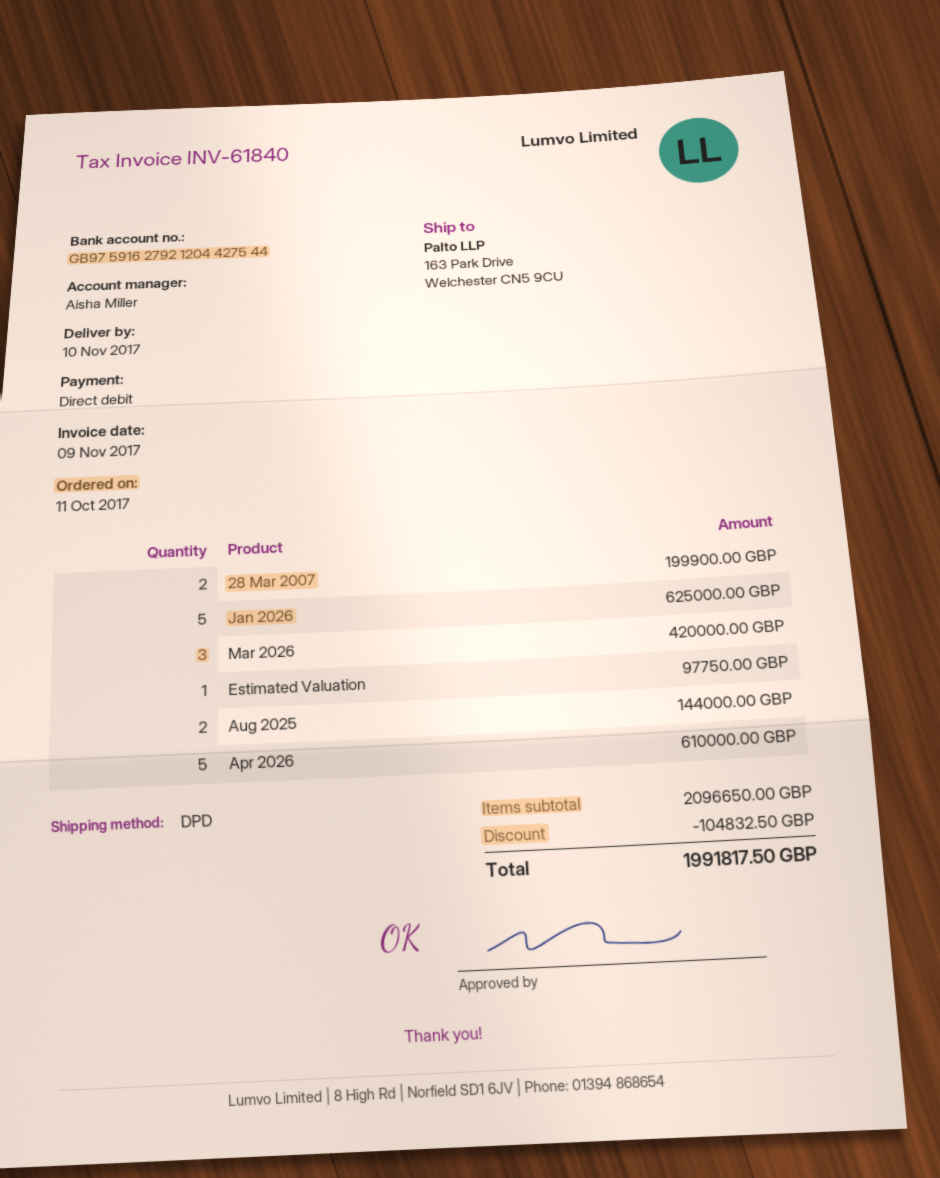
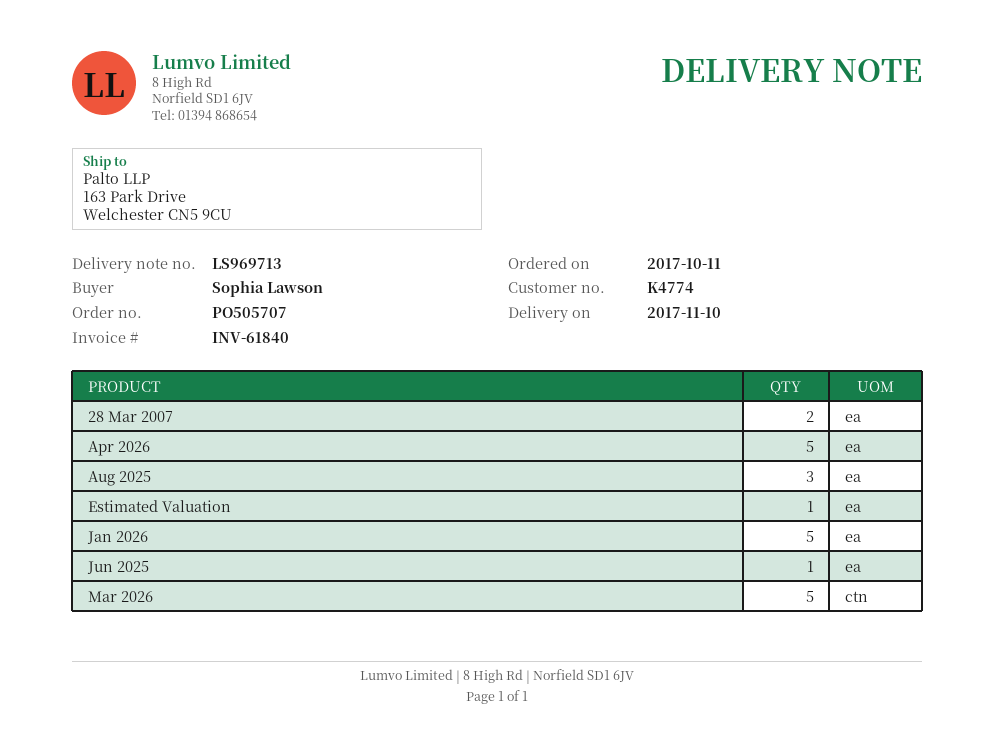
Mar 2026: 3 -> 5
Aug 2025: 2 -> 3
Jun 2025: none -> 1

